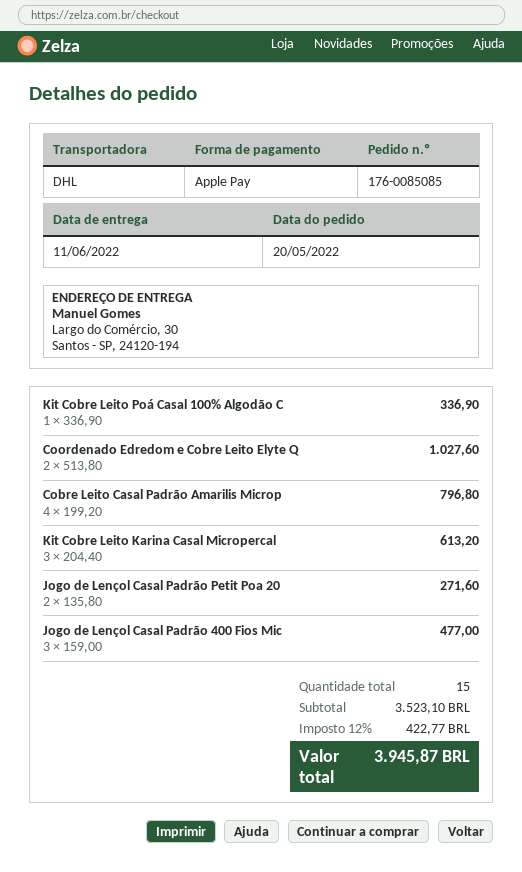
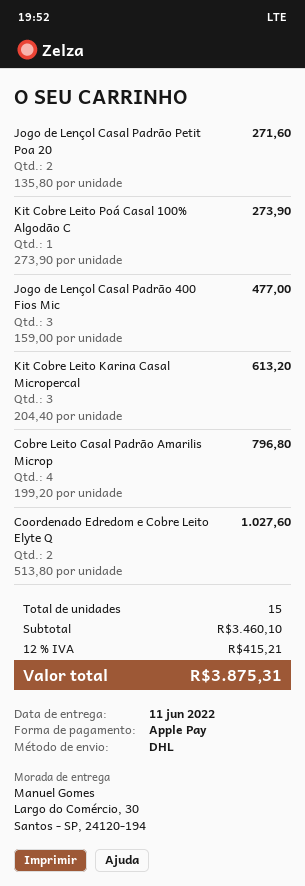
Kit Cobre Leito Poá Casal 100% Algodão C: 1 x 336.90 = 336.90 -> 1 x 273.90 = 273.90
subtotal: 3523.10 -> 3460.10
tax: 12% = 422.77 -> 12% = 415.21
total: 3945.87 -> 3875.31

